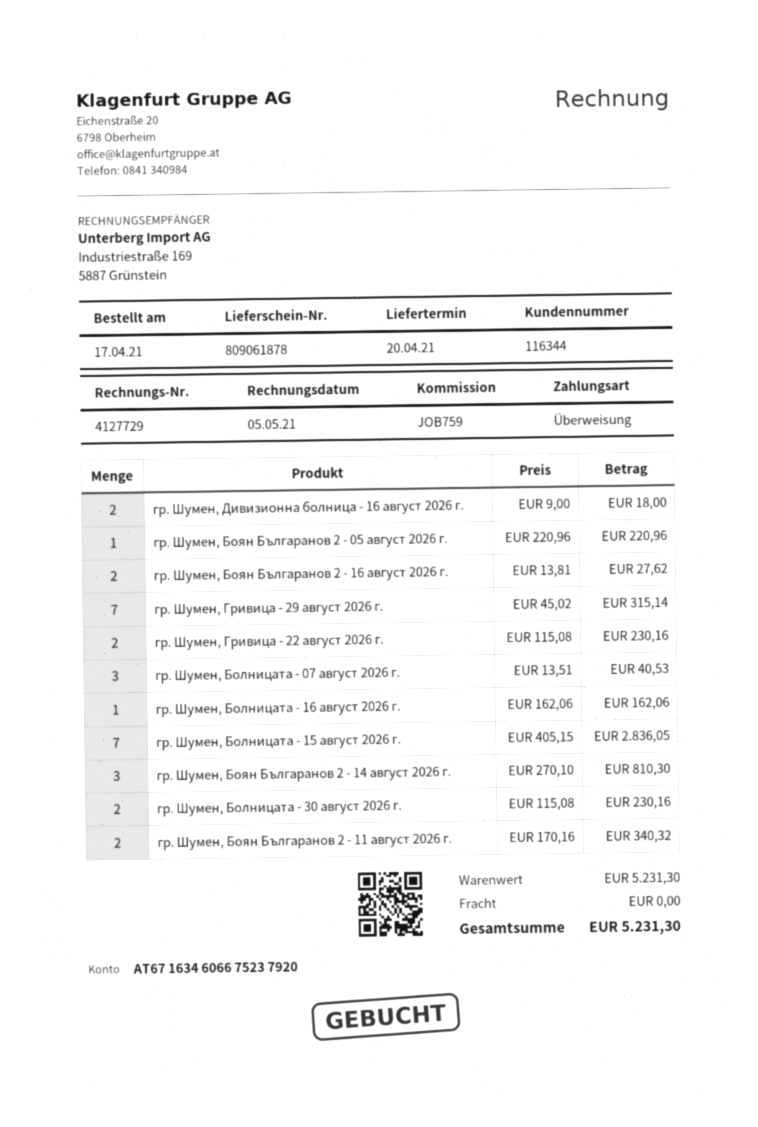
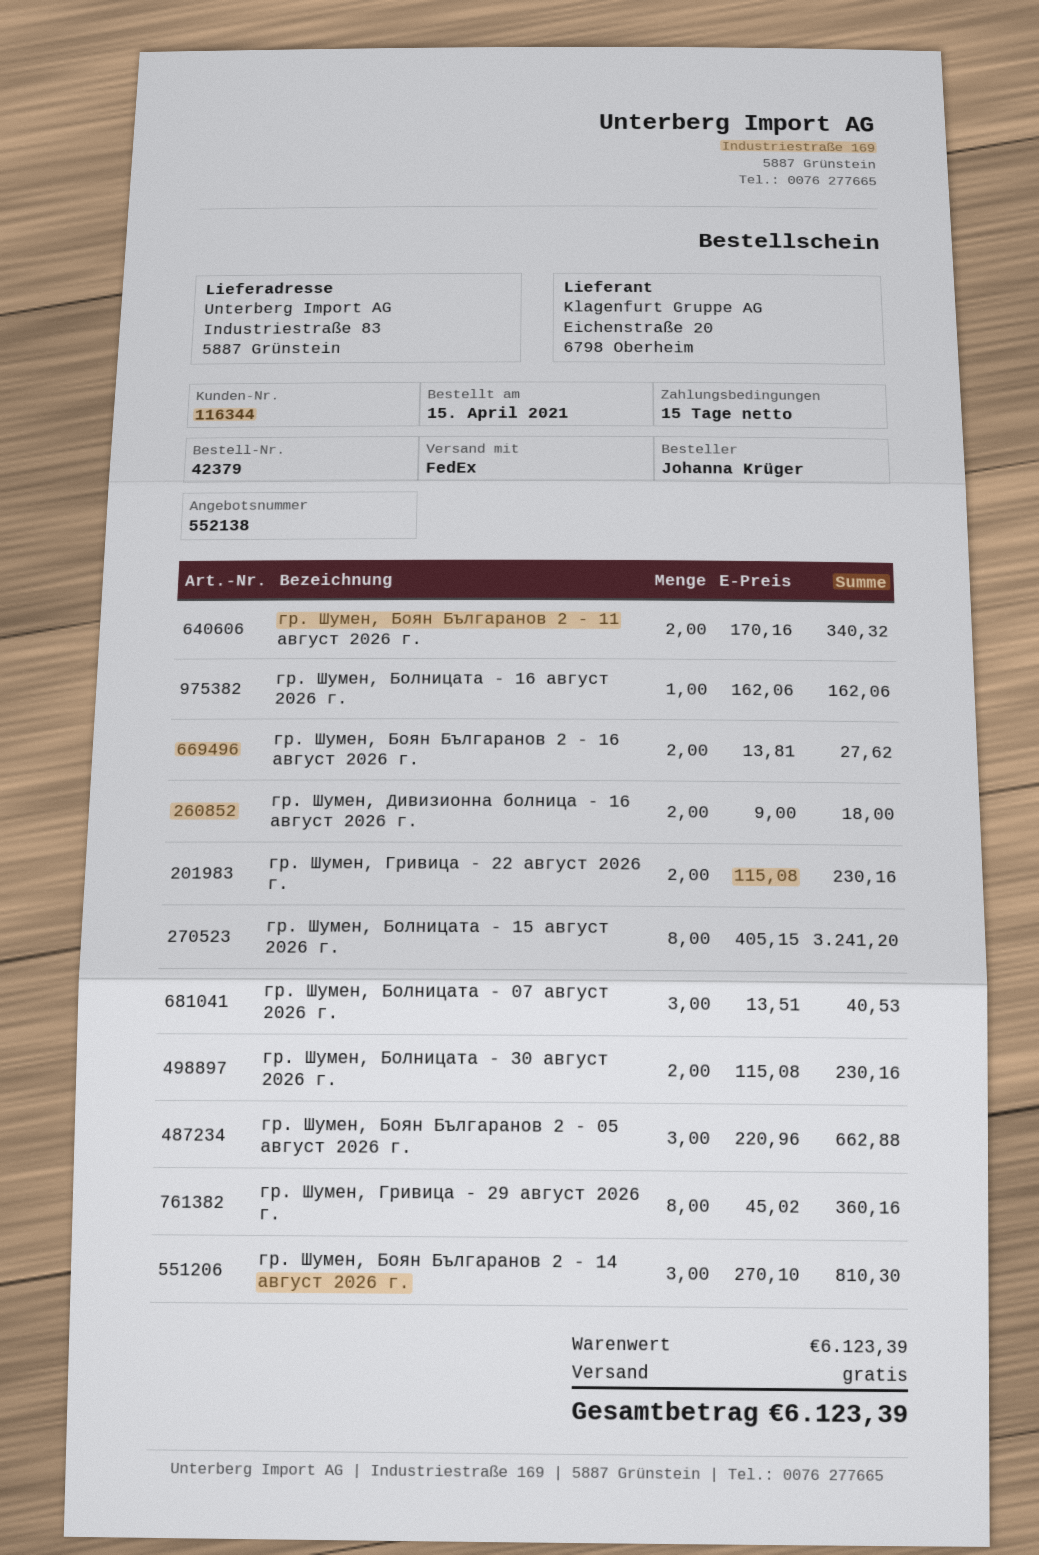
order date: 2021-04-17 -> 2021-04-15
гр. Шумен, Боян Българанов 2 - 05 август 2026 г.: 1 x 220.96 = 220.96 -> 3 x 220.96 = 662.88
гр. Шумен, Гривица - 29 август 2026 г.: 7 x 45.02 = 315.14 -> 8 x 45.02 = 360.16
гр. Шумен, Болницата - 15 август 2026 г.: 7 x 405.15 = 2836.05 -> 8 x 405.15 = 3241.20
subtotal: 5231.30 -> 6123.39
total: 5231.30 -> 6123.39

